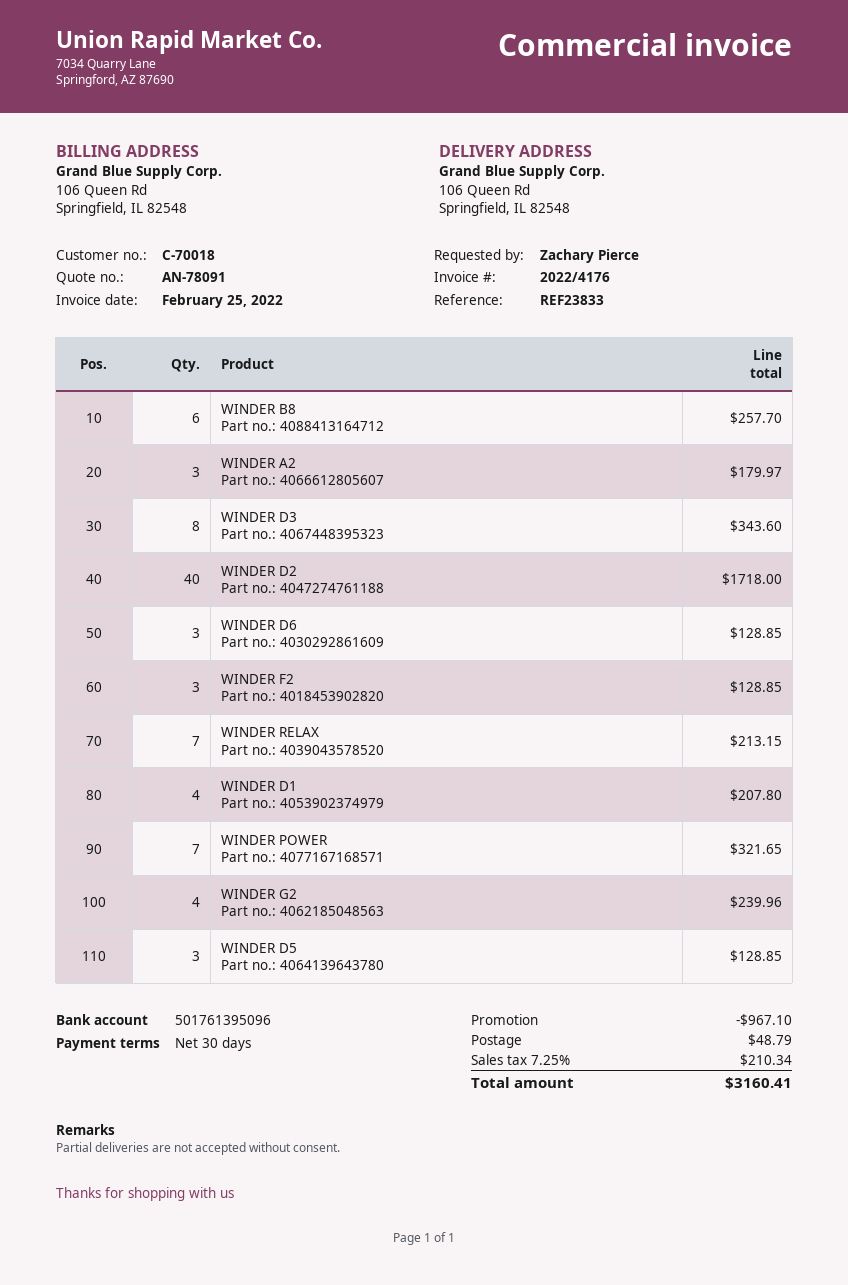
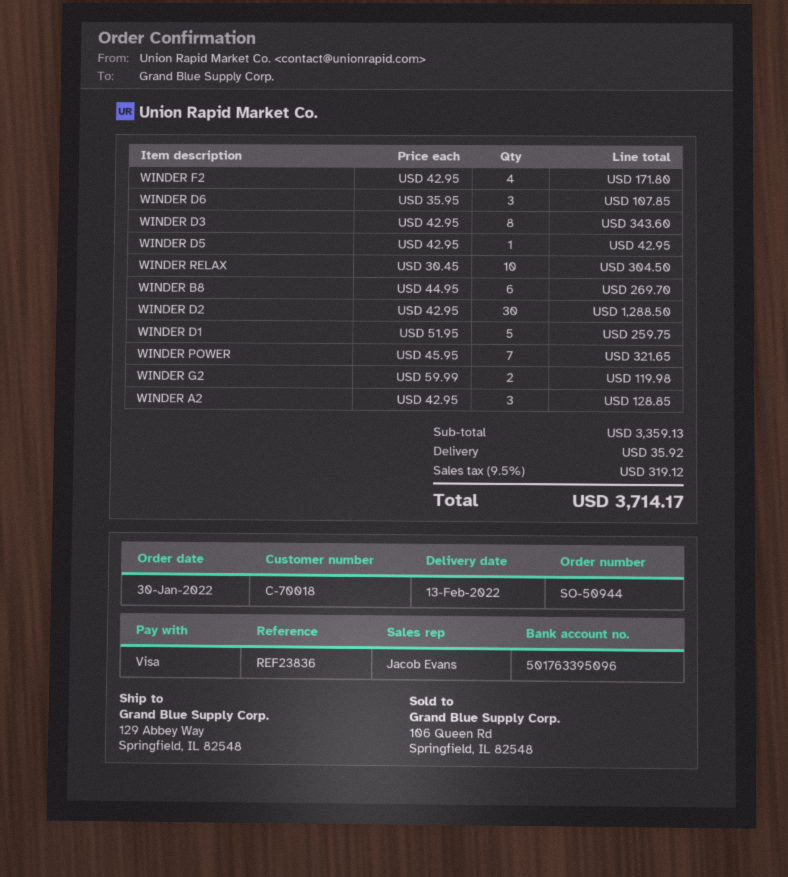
reference: REF23833 -> REF23836
bank account: 501761395096 -> 501763395096
ship to: 106 Queen Rd, Springfield, IL 82548 -> 129 Abbey Way, Springfield, IL 82548
WINDER B8: 6 for 257.70 -> 6 for 269.70
WINDER A2: 3 for 179.97 -> 3 for 128.85
WINDER D2: 40 for 1718.00 -> 30 for 1288.50
WINDER D6: 3 for 128.85 -> 3 for 107.85
WINDER F2: 3 for 128.85 -> 4 for 171.80
WINDER RELAX: 7 for 213.15 -> 10 for 304.50
WINDER D1: 4 for 207.80 -> 5 for 259.75
WINDER G2: 4 for 239.96 -> 2 for 119.98
WINDER D5: 3 for 128.85 -> 1 for 42.95
discount: 967.10 -> none
shipping: 48.79 -> 35.92
tax: 7.25% = 210.34 -> 9.5% = 319.12
total: 3160.41 -> 3714.17

